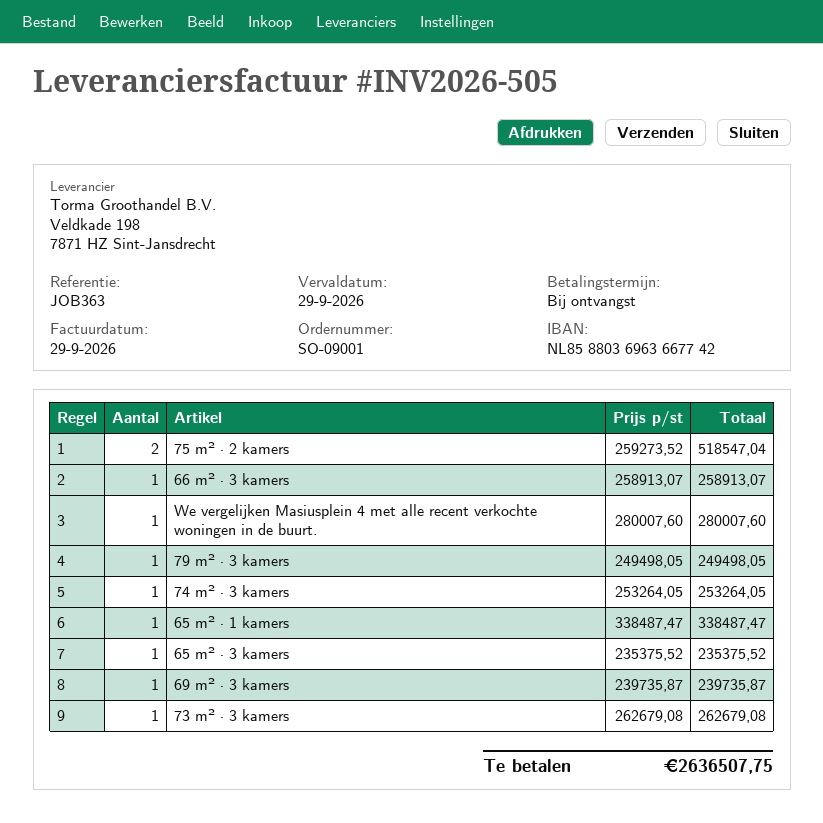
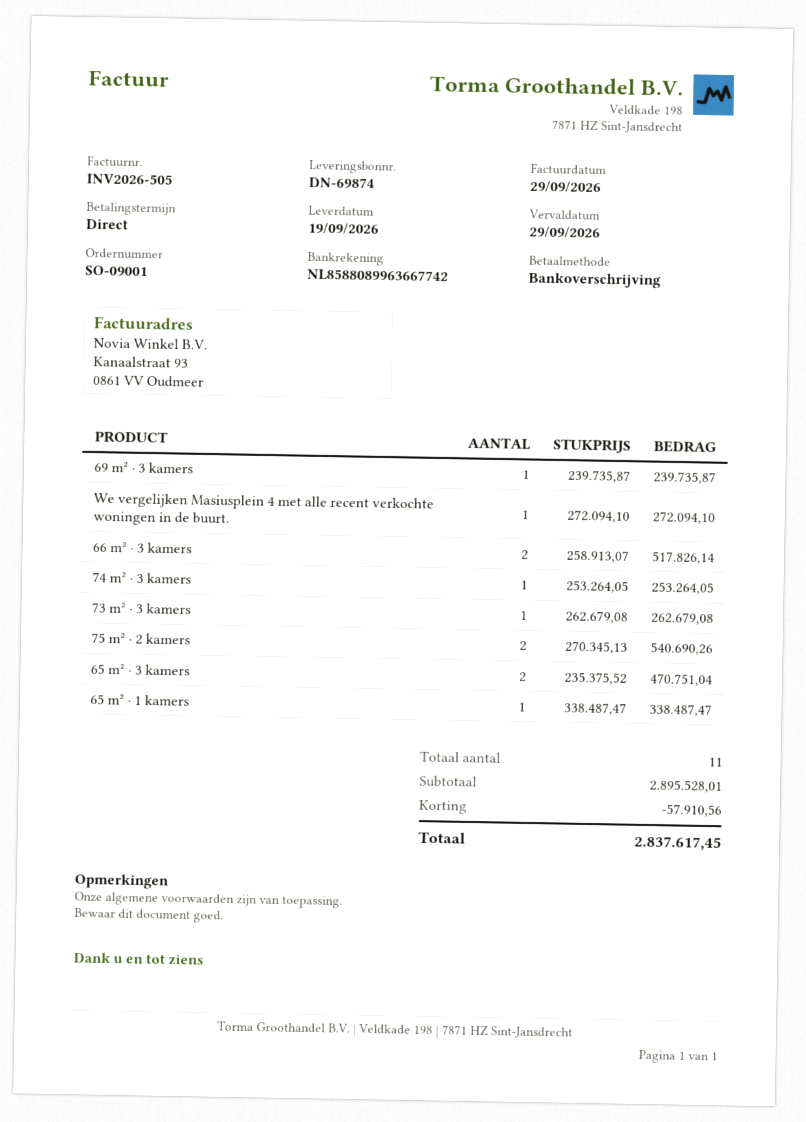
bank account: NL8588036963667742 -> NL8588089963667742
75 m² · 2 kamers: 2 x 259273.52 = 518547.04 -> 2 x 270345.13 = 540690.26
66 m² · 3 kamers: 1 x 258913.07 = 258913.07 -> 2 x 258913.07 = 517826.14
We vergelijken Masiusplein 4 met alle recent verkochte woningen in de buurt.: 1 x 280007.60 = 280007.60 -> 1 x 272094.10 = 272094.10
79 m² · 3 kamers: 1 x 249498.05 = 249498.05 -> none
65 m² · 3 kamers: 1 x 235375.52 = 235375.52 -> 2 x 235375.52 = 470751.04
discount: none -> 57910.56
total: 2636507.75 -> 2837617.45

